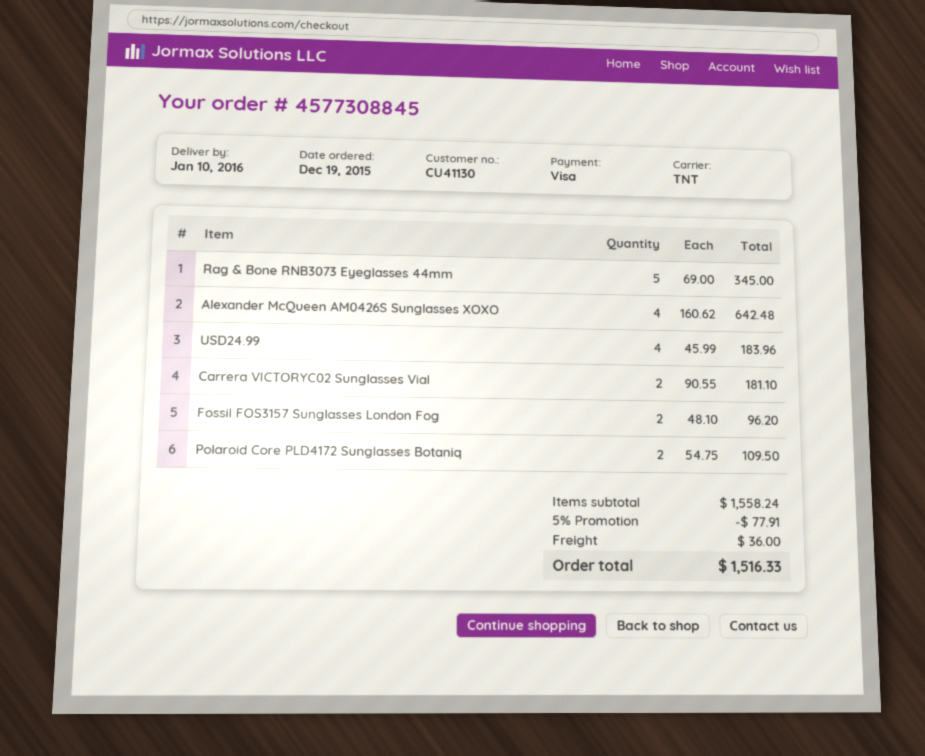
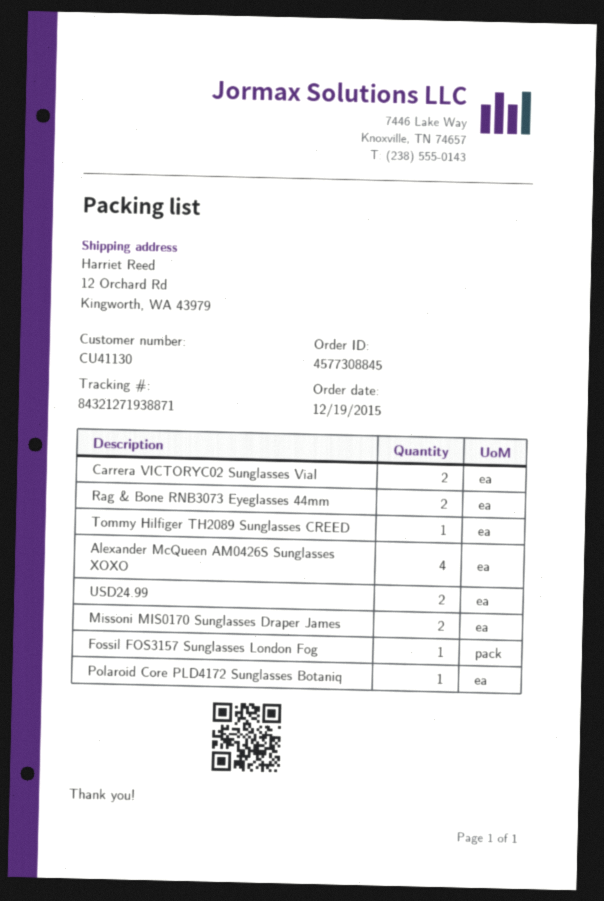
Rag & Bone RNB3073 Eyeglasses 44mm: 5 -> 2
USD24.99: 4 -> 2
Fossil FOS3157 Sunglasses London Fog: 2 -> 1
Polaroid Core PLD4172 Sunglasses Botaniq: 2 -> 1
Tommy Hilfiger TH2089 Sunglasses CREED: none -> 1
Missoni MIS0170 Sunglasses Draper James: none -> 2

